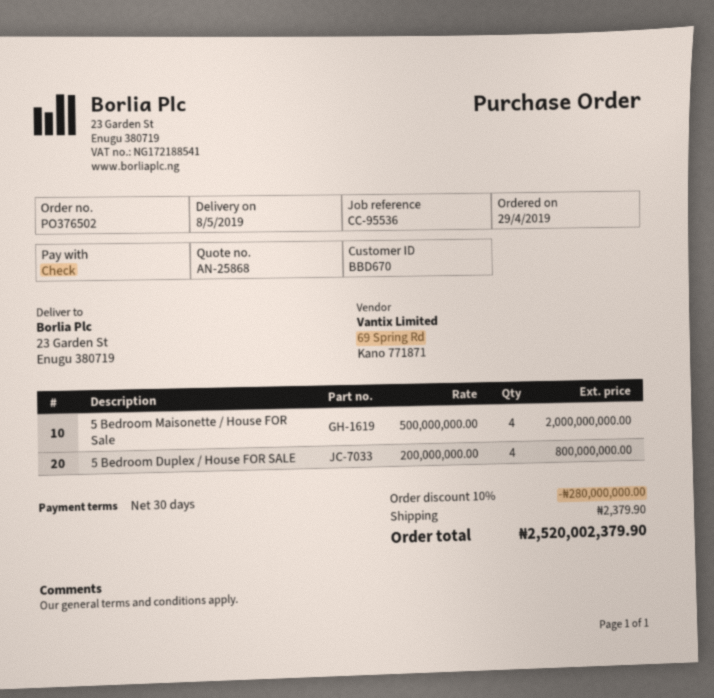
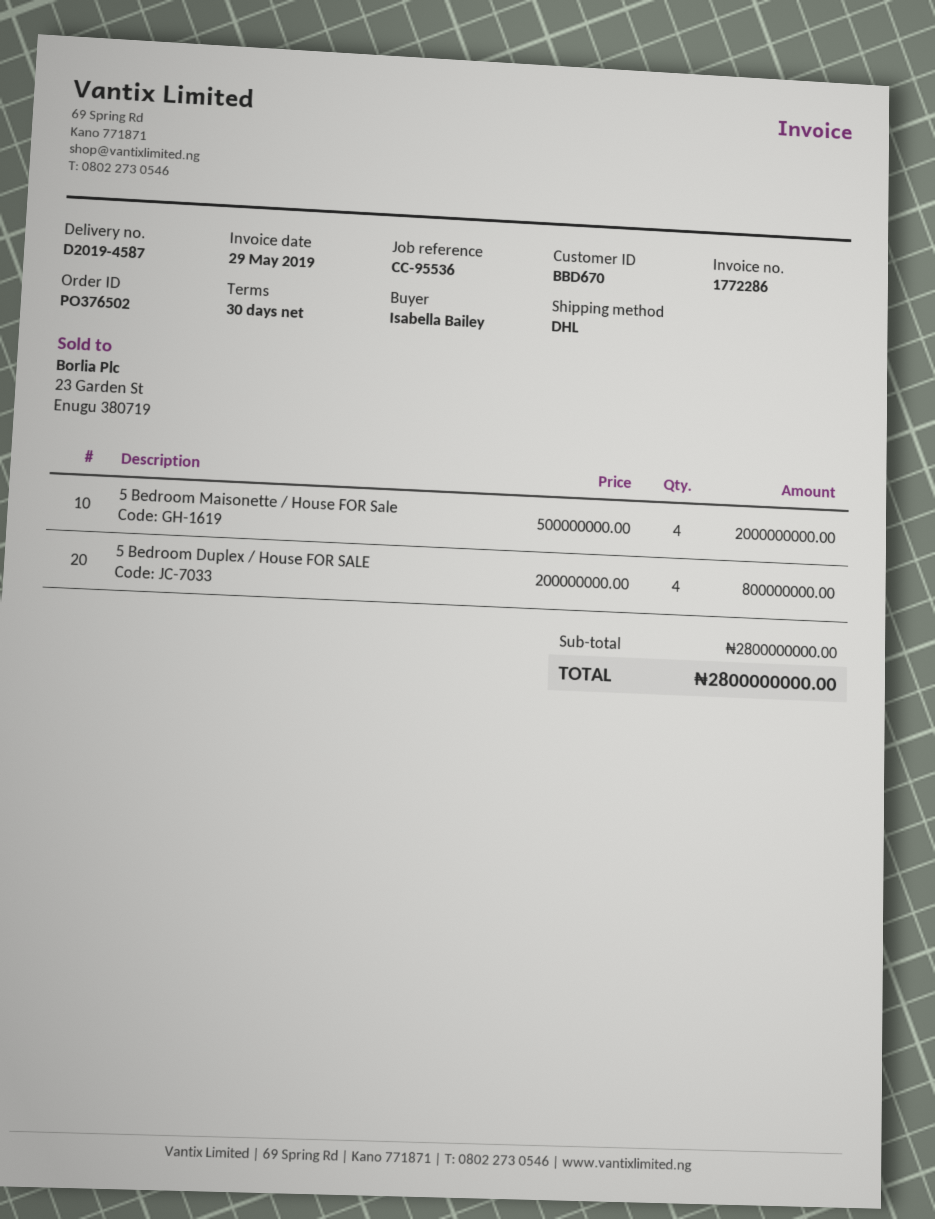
discount: 10% = 280000000.00 -> none
shipping: 2379.90 -> none
total: 2520002379.90 -> 2800000000.00

